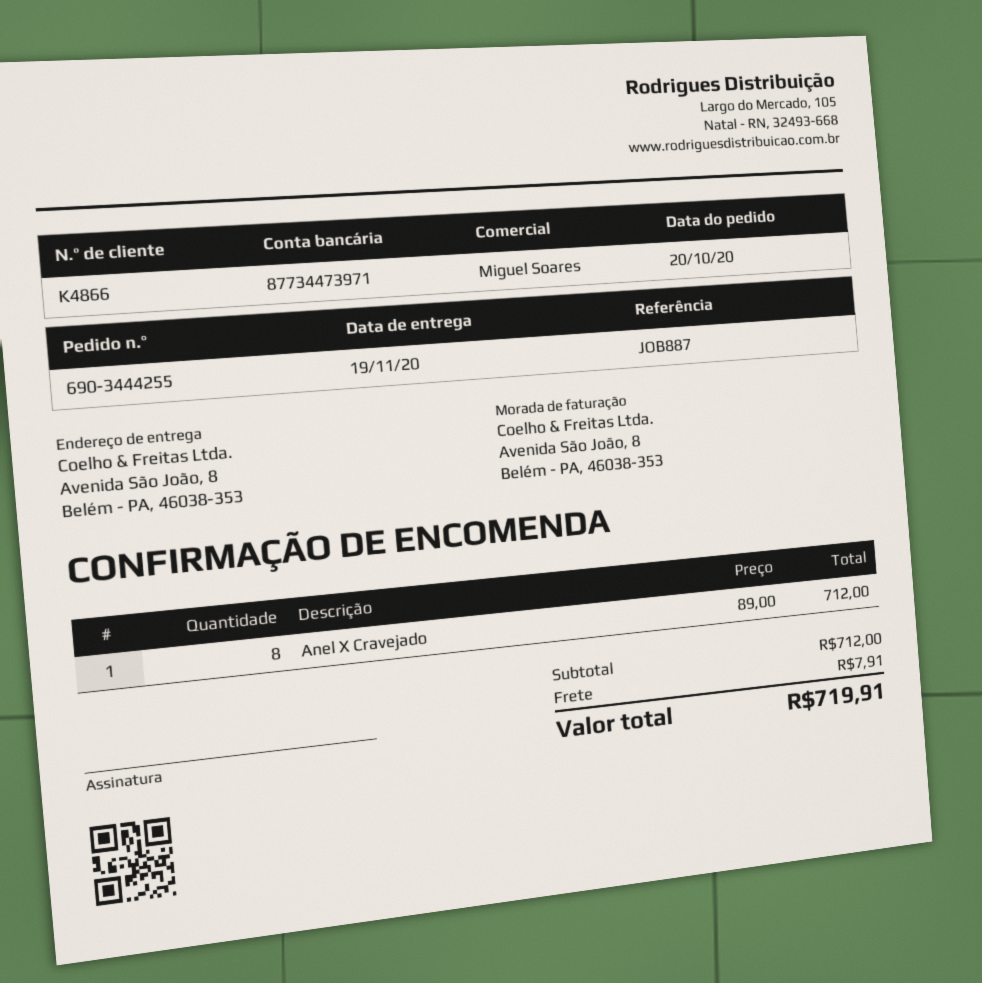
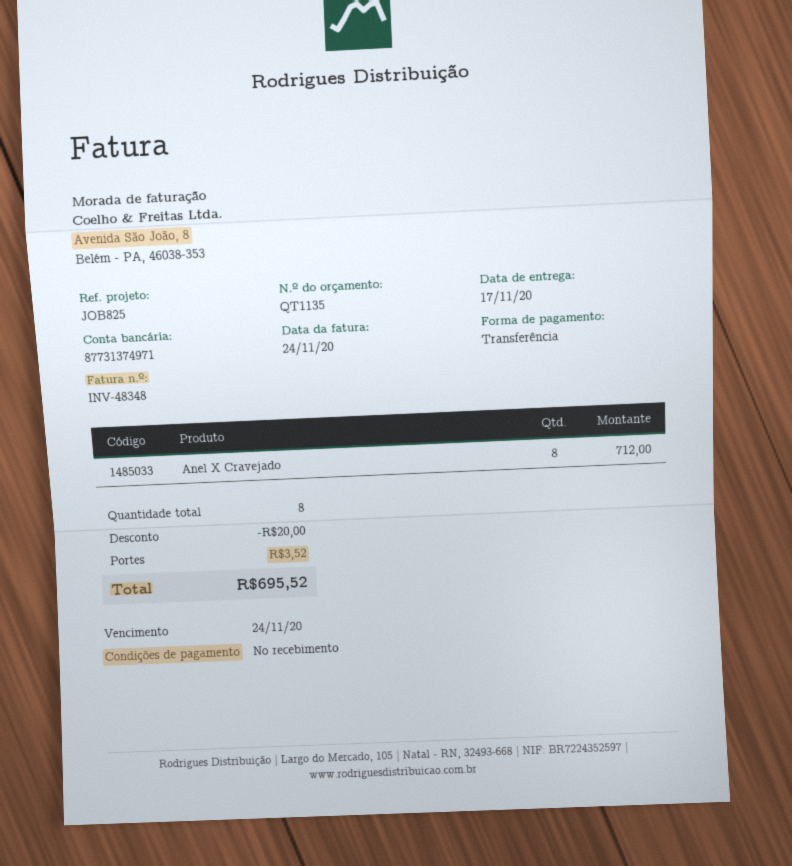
delivery date: 2020-11-19 -> 2020-11-17
reference: JOB887 -> JOB825
bank account: 87734473971 -> 87731374971
discount: none -> 20.00
shipping: 7.91 -> 3.52
total: 719.91 -> 695.52

